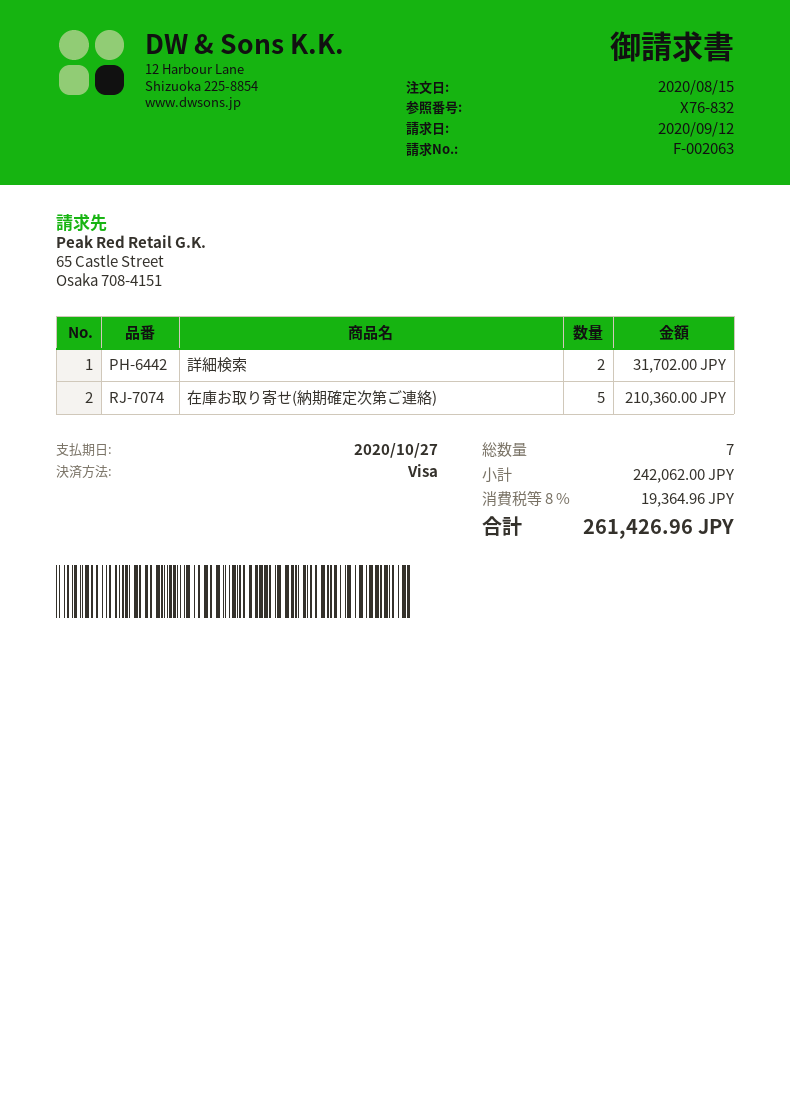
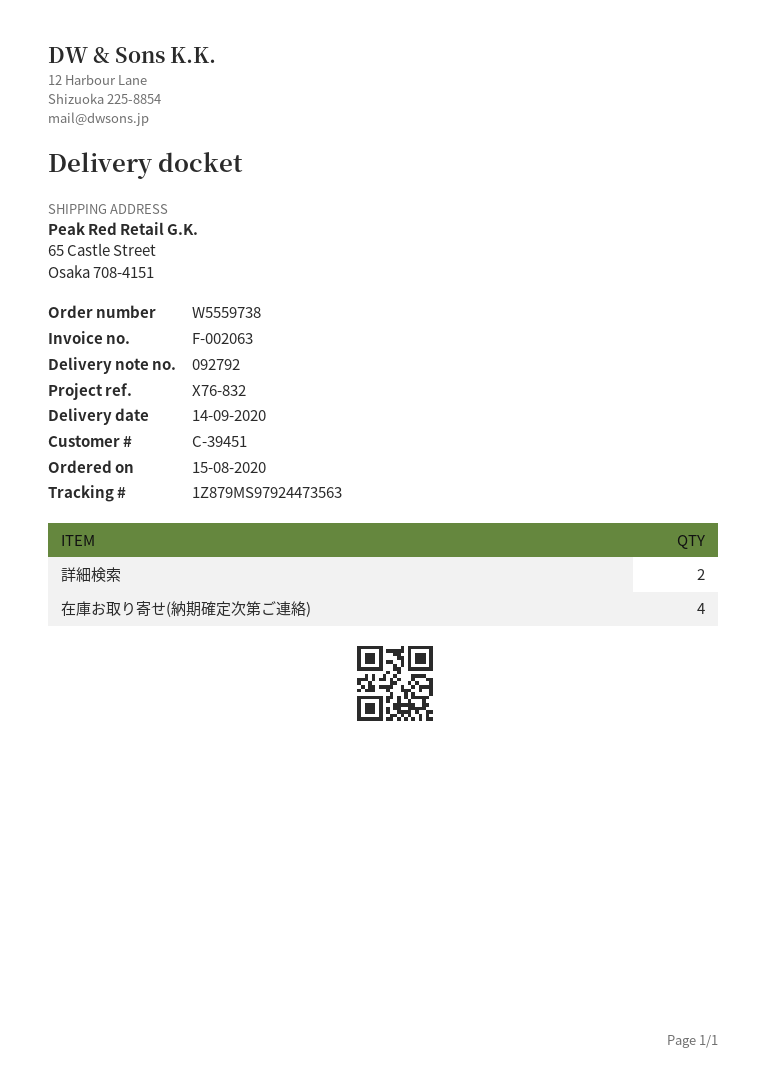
在庫お取り寄せ(納期確定次第ご連絡): 5 -> 4

